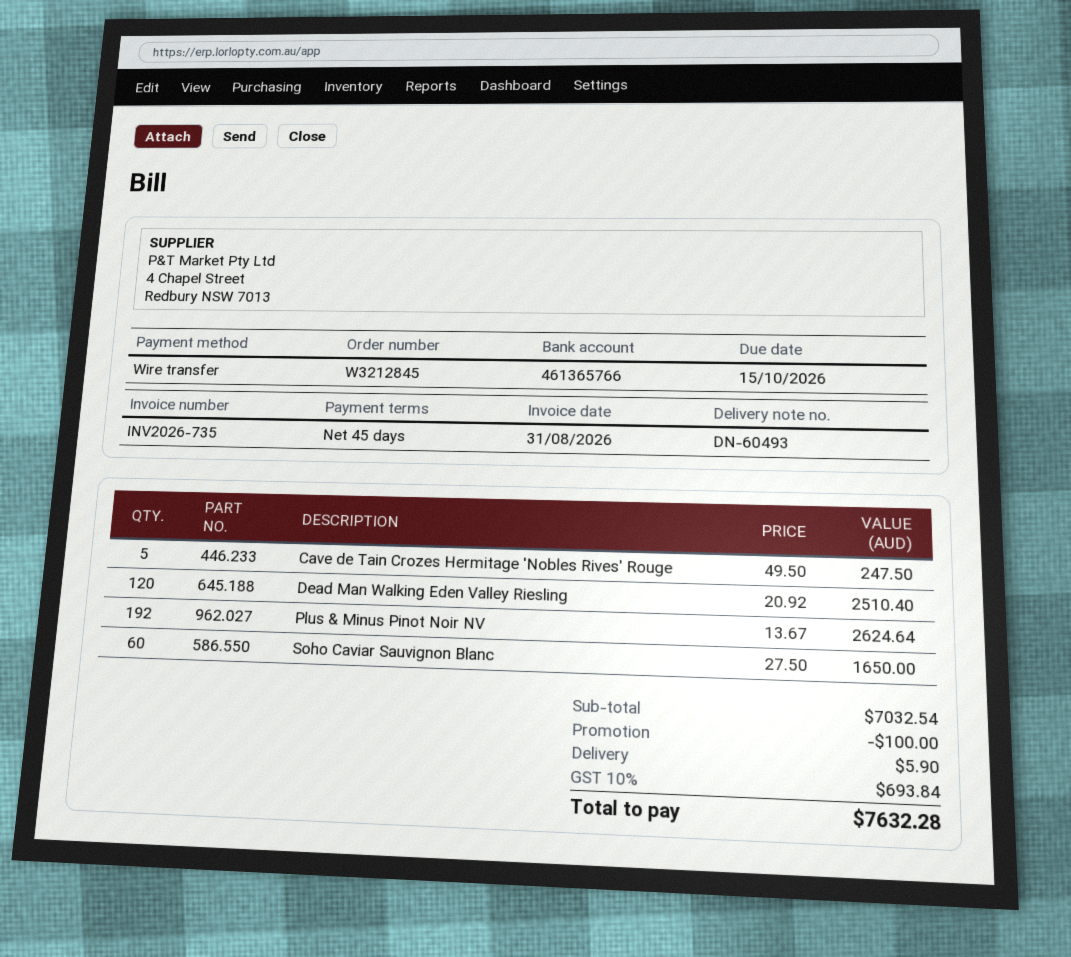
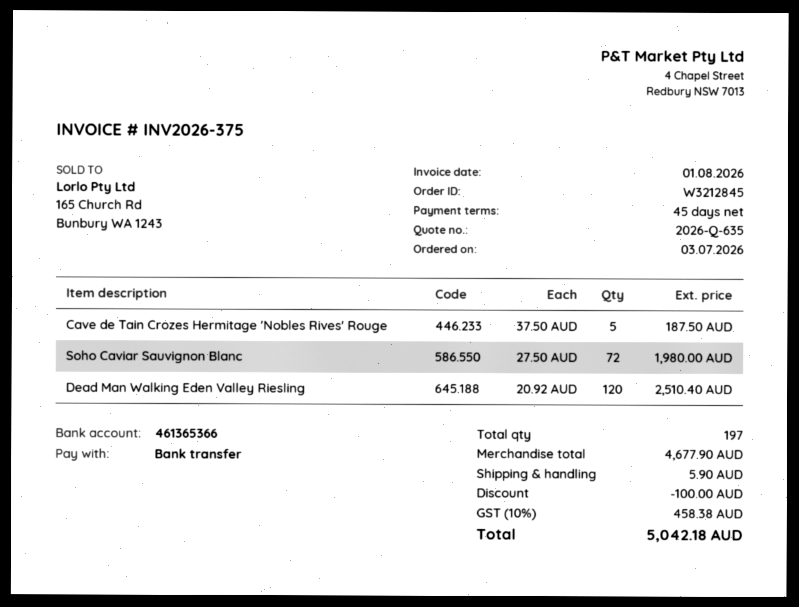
invoice number: INV2026-735 -> INV2026-375
invoice date: 2026-08-31 -> 2026-08-01
bank account: 461365766 -> 461365366
Cave de Tain Crozes Hermitage 'Nobles Rives' Rouge: 5 x 49.50 = 247.50 -> 5 x 37.50 = 187.50
Plus & Minus Pinot Noir NV: 192 x 13.67 = 2624.64 -> none
Soho Caviar Sauvignon Blanc: 60 x 27.50 = 1650.00 -> 72 x 27.50 = 1980.00
subtotal: 7032.54 -> 4677.90
tax: 10% = 693.84 -> 10% = 458.38
total: 7632.28 -> 5042.18

